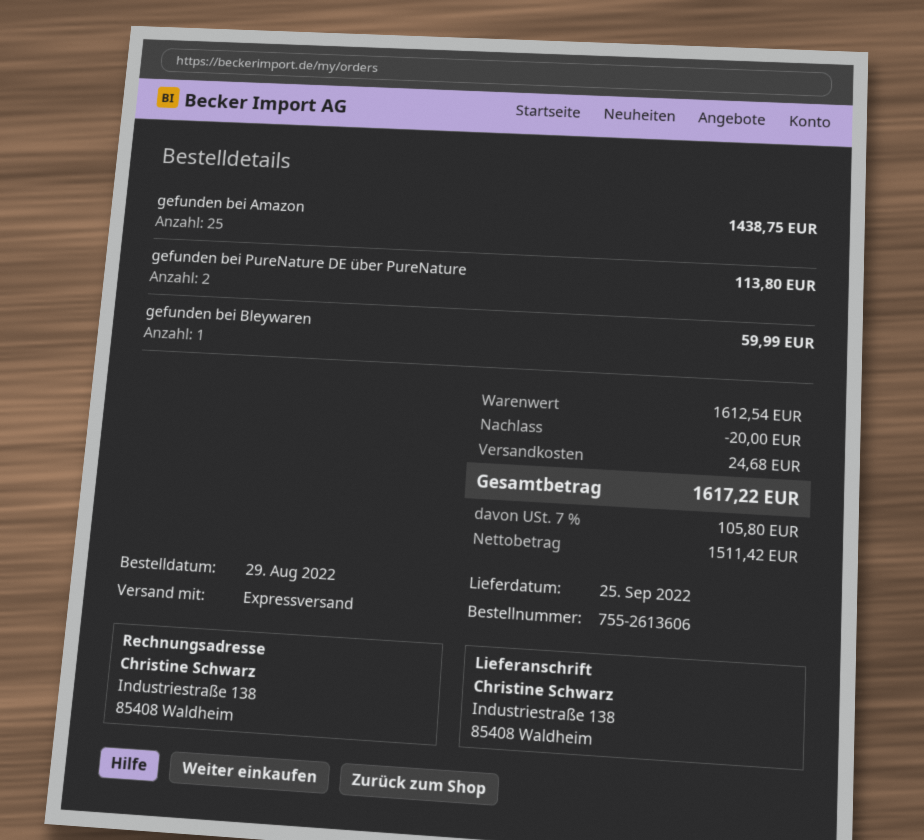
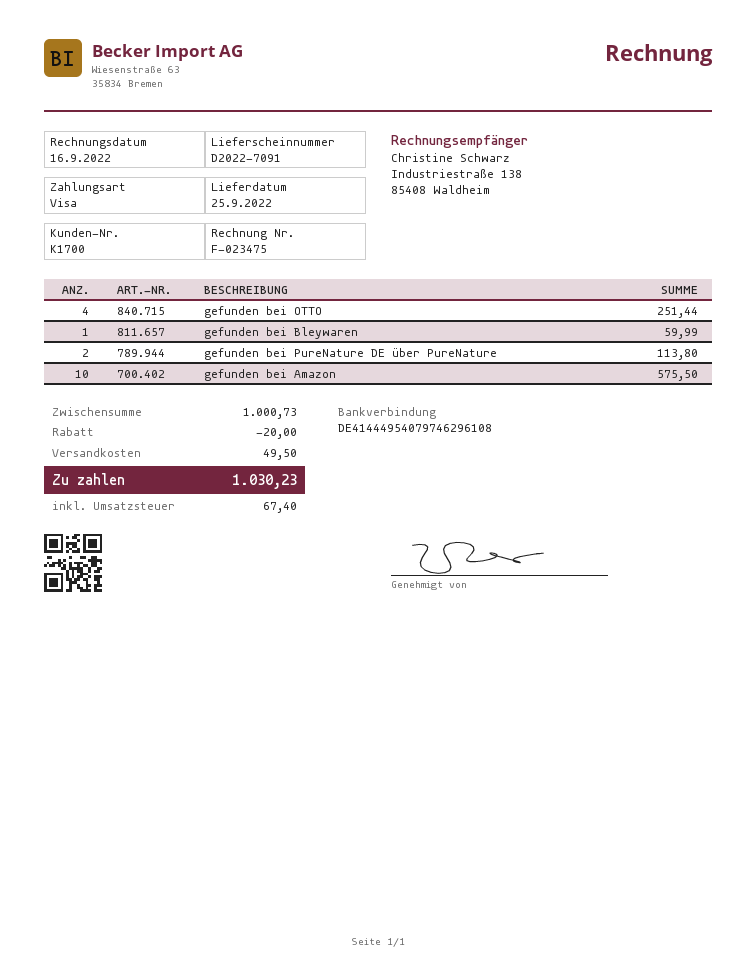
gefunden bei Amazon: 25 for 1438.75 -> 10 for 575.50
gefunden bei OTTO: none -> 4 for 251.44
subtotal: 1612.54 -> 1000.73
shipping: 24.68 -> 49.50
tax: 105.80 -> 67.40
total: 1617.22 -> 1030.23

